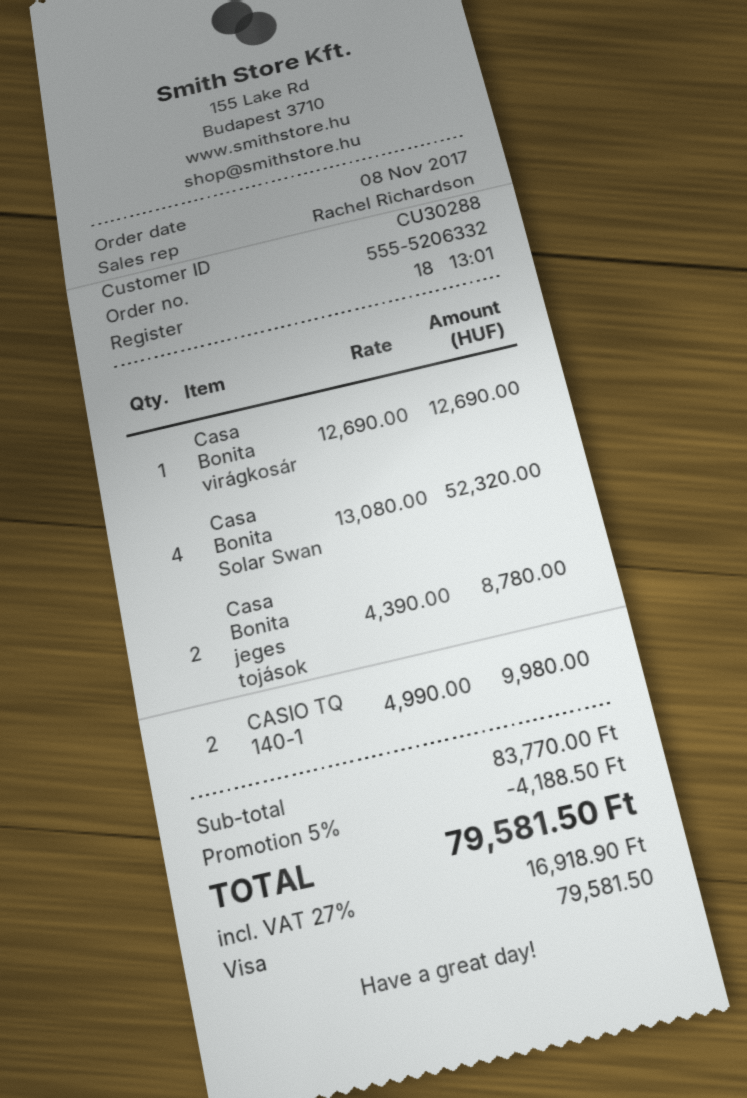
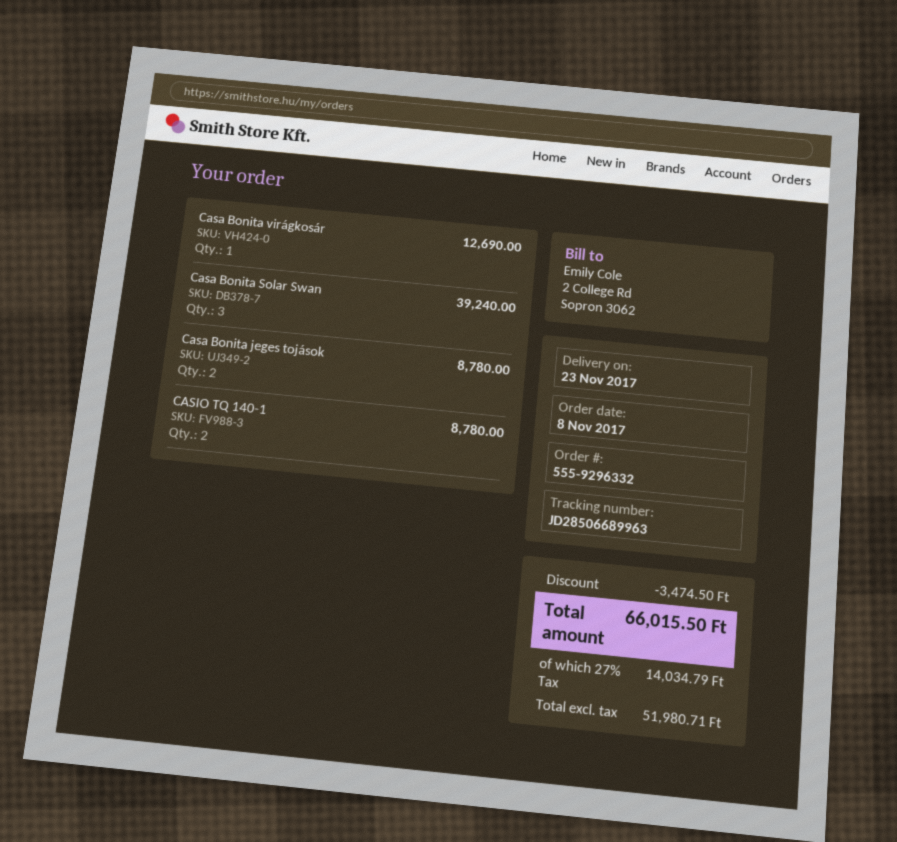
order number: 555-5206332 -> 555-9296332
Casa Bonita Solar Swan: 4 for 52320.00 -> 3 for 39240.00
CASIO TQ 140-1: 2 for 9980.00 -> 2 for 8780.00
discount: 4188.50 -> 3474.50
tax: 27% = 16918.90 -> 27% = 14034.79
total: 79581.50 -> 66015.50

